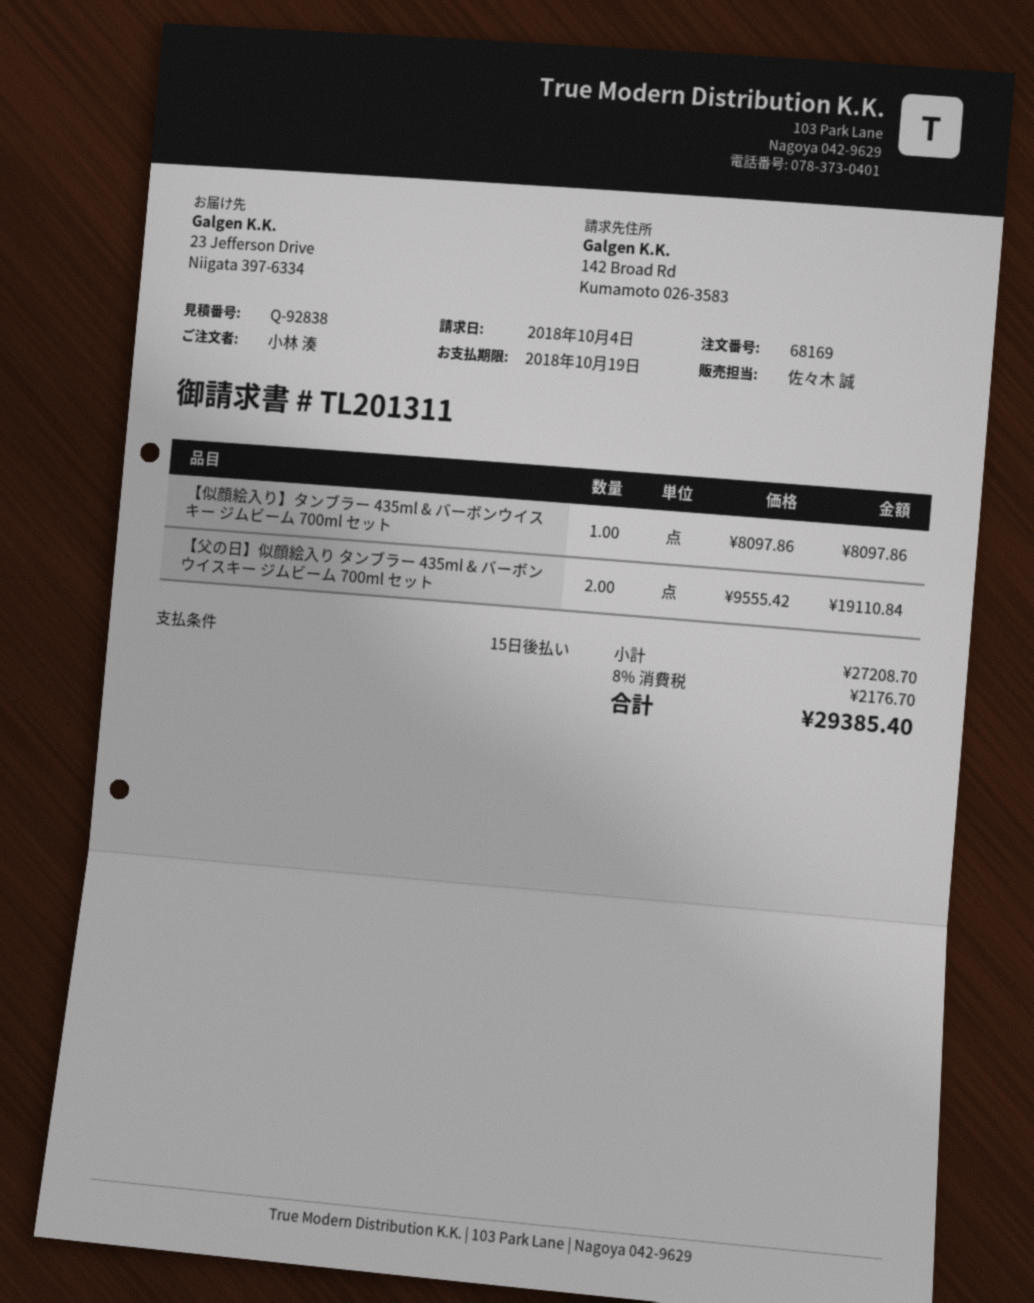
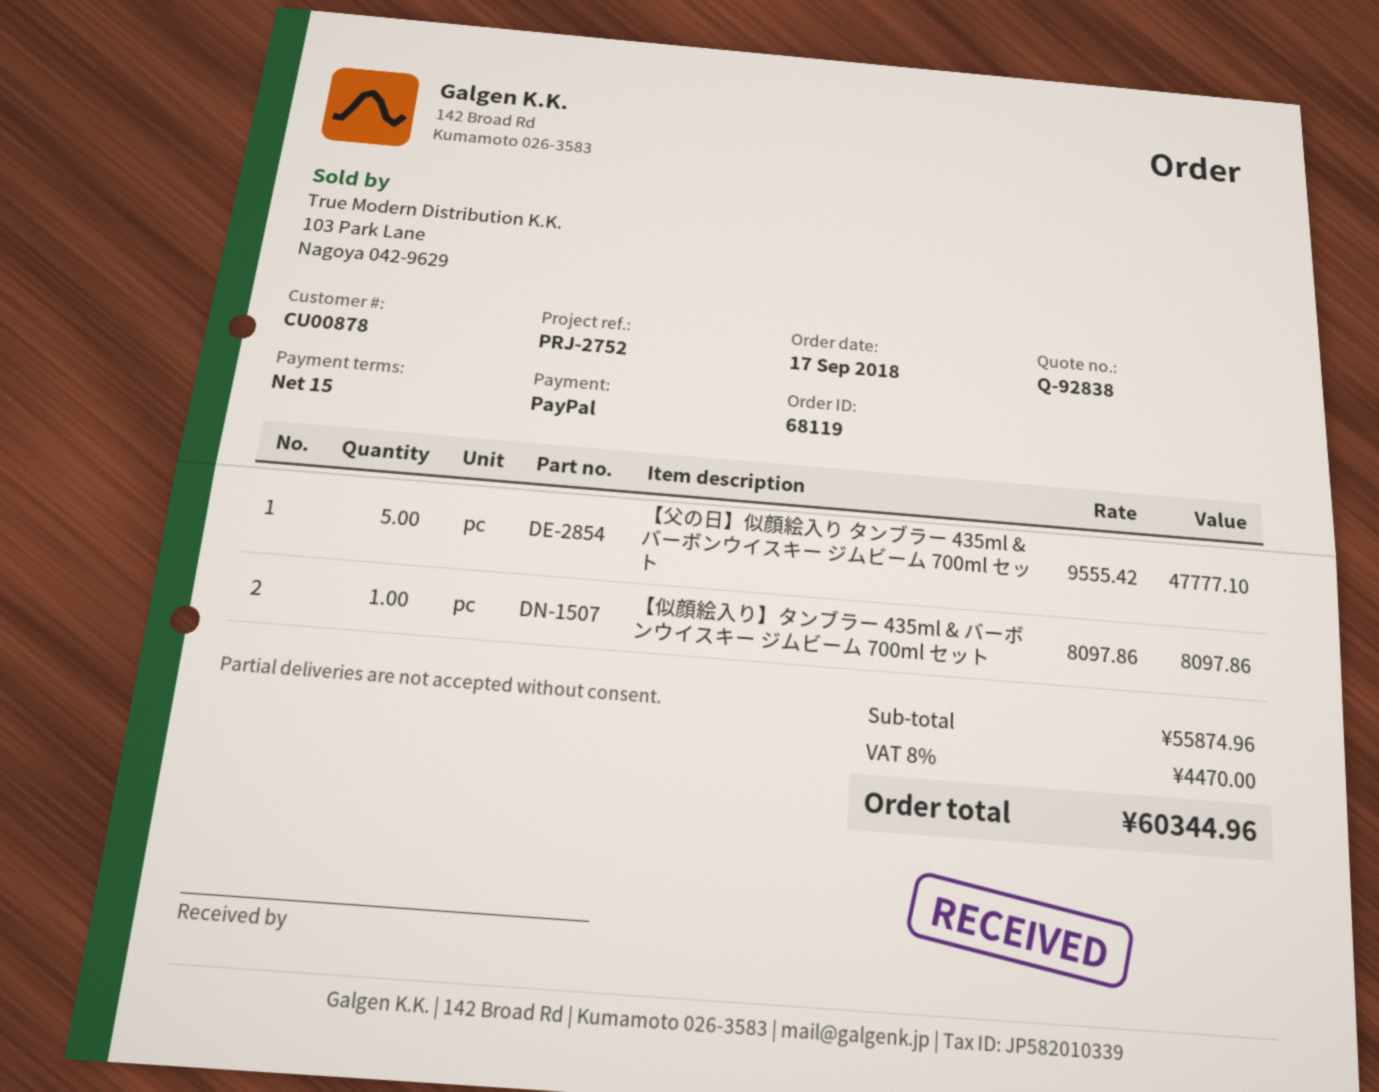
order number: 68169 -> 68119
【父の日】似顔絵入り タンブラー 435ml & バーボンウイスキー ジムビーム 700ml セット: 2 x 9555.42 = 19110.84 -> 5 x 9555.42 = 47777.10
subtotal: 27208.70 -> 55874.96
tax: 8% = 2176.70 -> 8% = 4470.00
total: 29385.40 -> 60344.96

